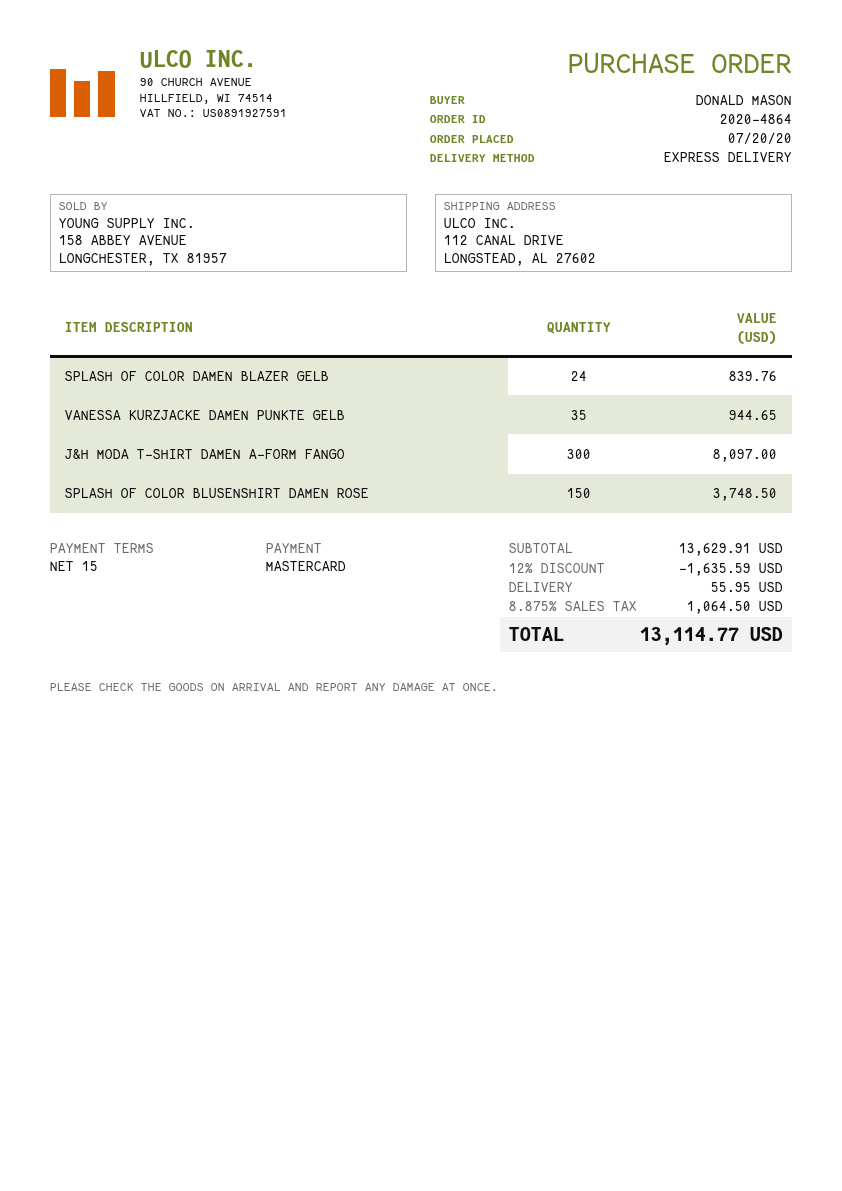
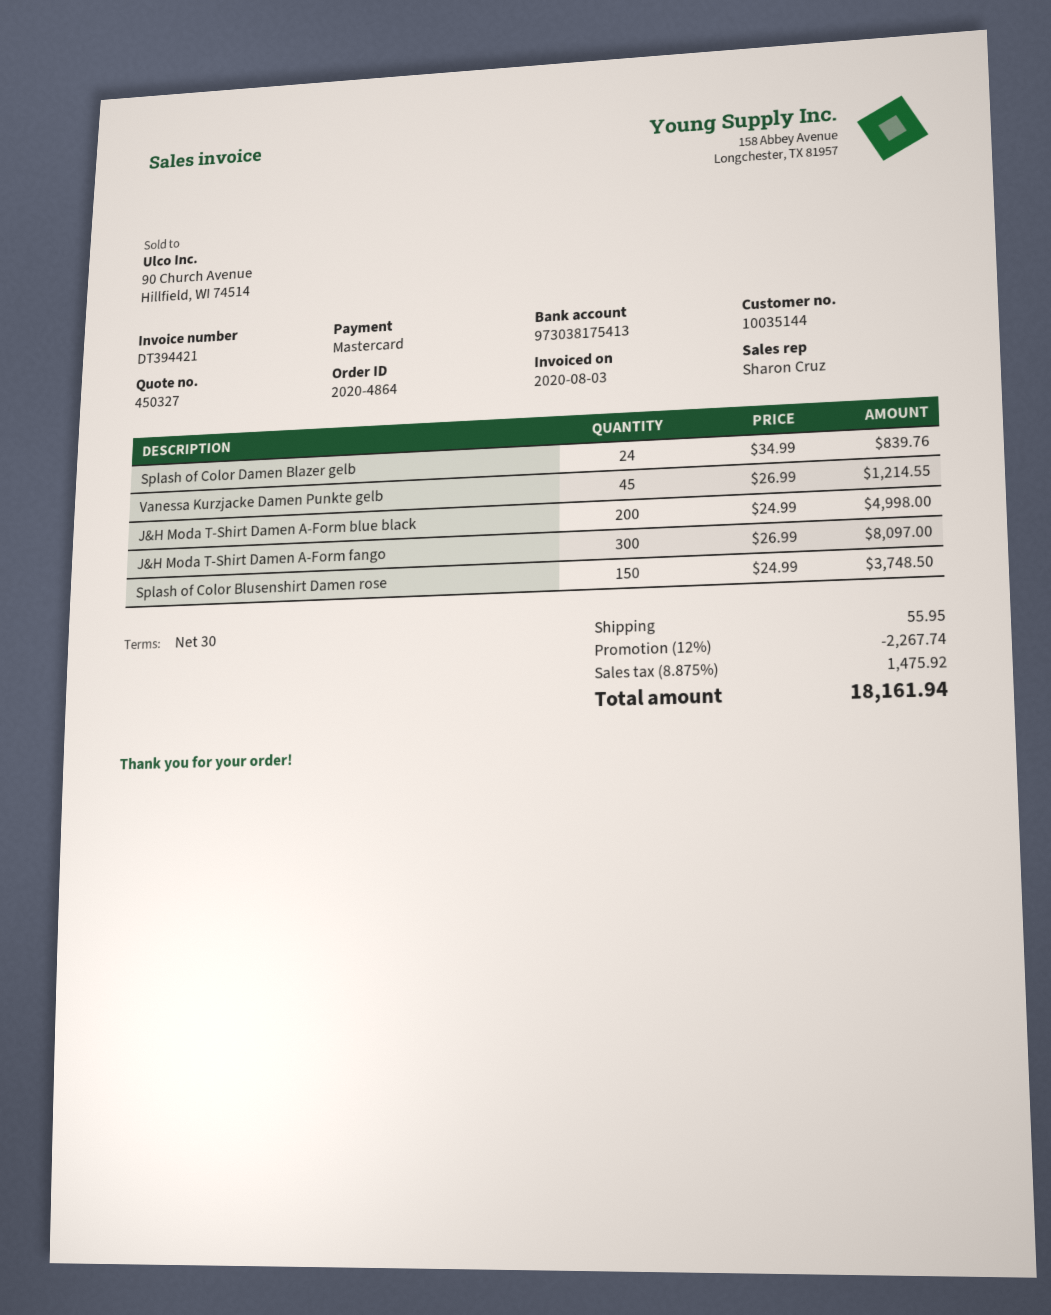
payment terms: 15 days -> 30 days
VANESSA KURZJACKE DAMEN PUNKTE GELB: 35 for 944.65 -> 45 for 1214.55
J&H Moda T-Shirt Damen A-Form blue black: none -> 200 for 4998.00
discount: 12% = 1635.59 -> 12% = 2267.74
tax: 8.875% = 1064.50 -> 8.875% = 1475.92
total: 13114.77 -> 18161.94

